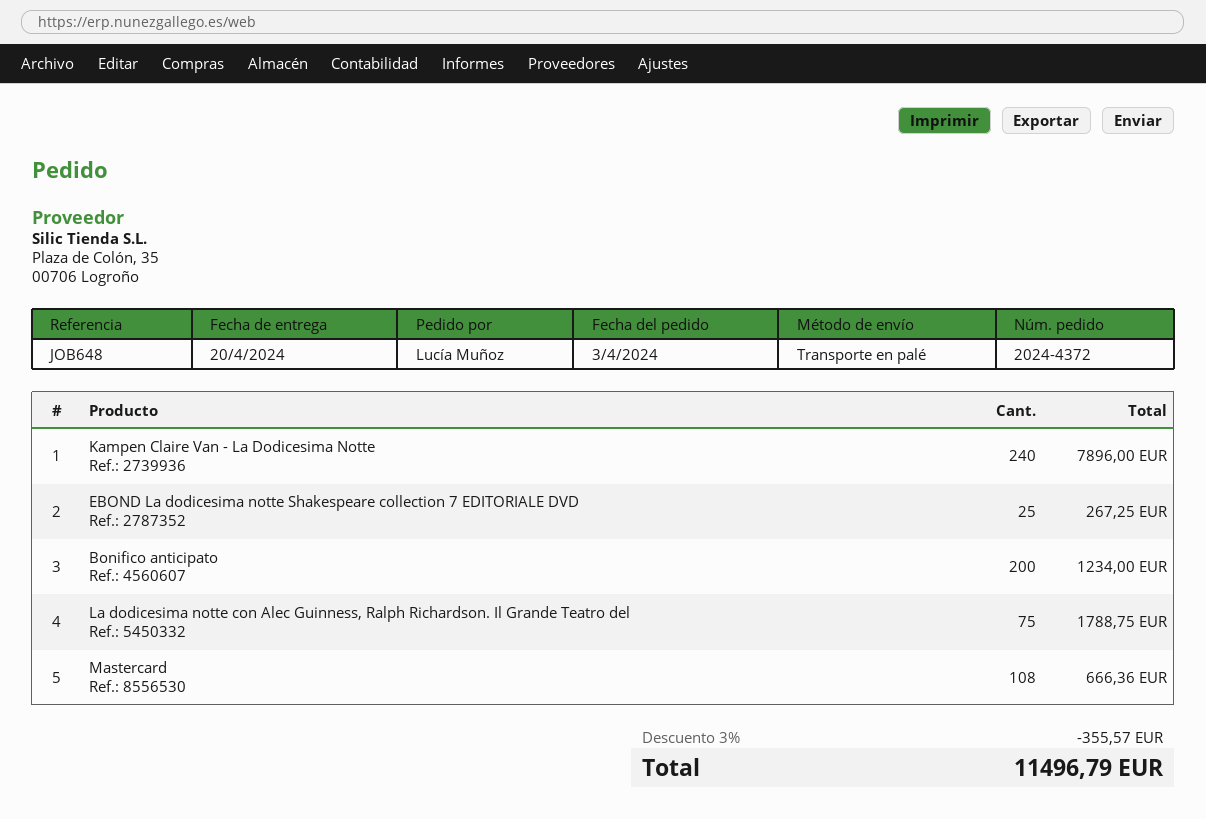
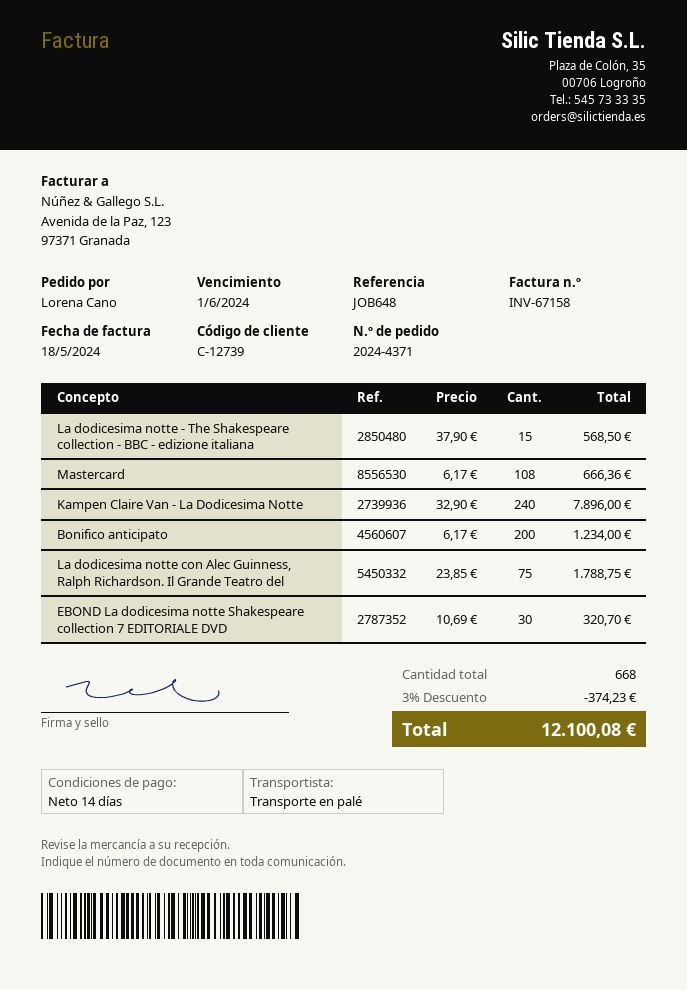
order number: 2024-4372 -> 2024-4371
ordered by: Lucía Muñoz -> Lorena Cano
EBOND La dodicesima notte Shakespeare collection 7 EDITORIALE DVD: 25 for 267.25 -> 30 for 320.70
La dodicesima notte - The Shakespeare collection - BBC - edizione italiana: none -> 15 for 568.50
discount: 3% = 355.57 -> 3% = 374.23
total: 11496.79 -> 12100.08

